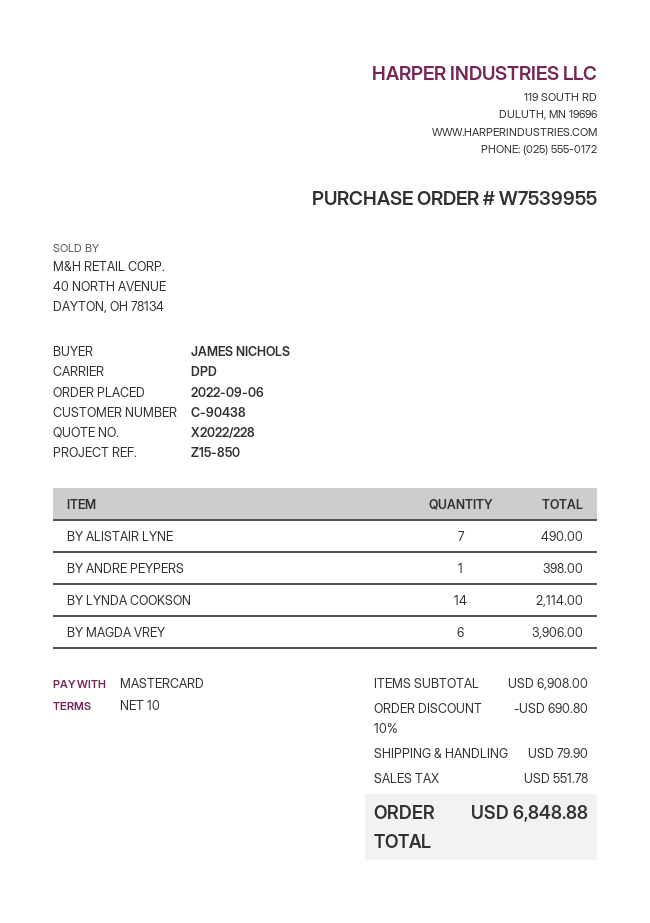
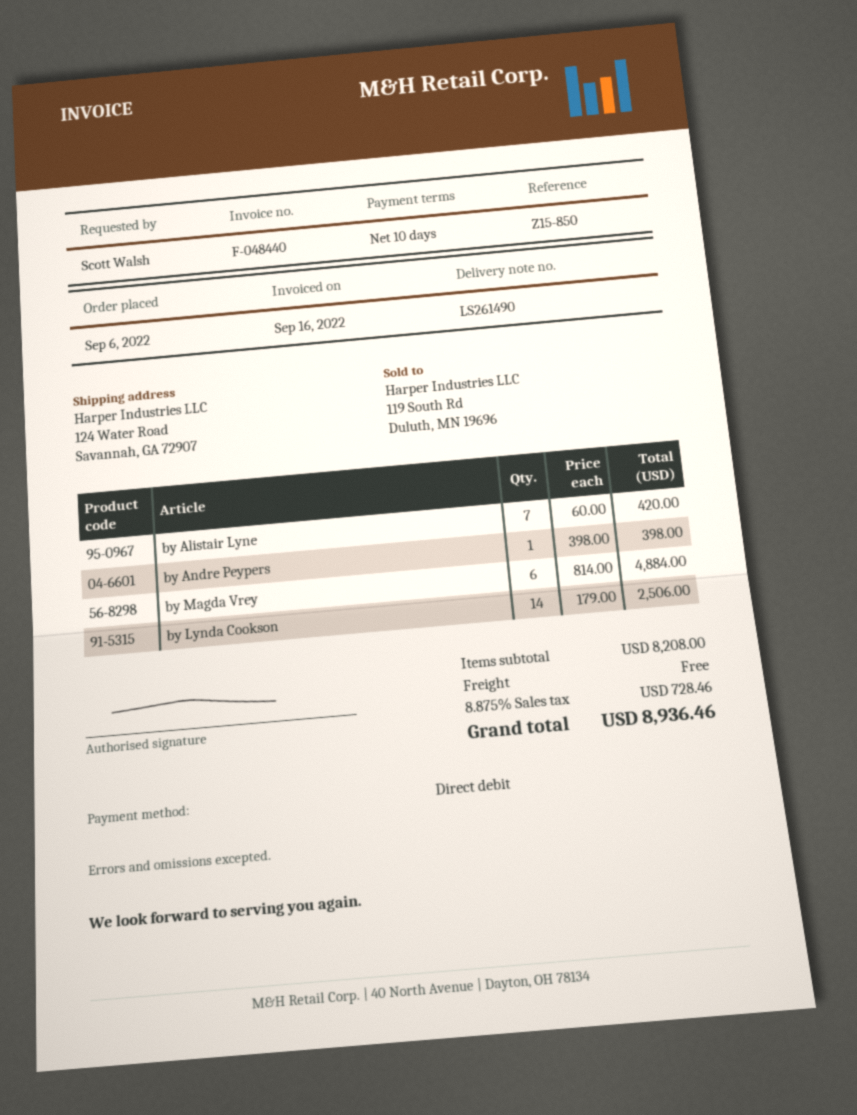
ordered by: JAMES NICHOLS -> Scott Walsh
payment method: Mastercard -> direct debit
BY ALISTAIR LYNE: 7 for 490.00 -> 7 for 420.00
BY LYNDA COOKSON: 14 for 2114.00 -> 14 for 2506.00
BY MAGDA VREY: 6 for 3906.00 -> 6 for 4884.00
subtotal: 6908.00 -> 8208.00
discount: 10% = 690.80 -> none
shipping: 79.90 -> 0.00
tax: 551.78 -> 728.46
total: 6848.88 -> 8936.46

